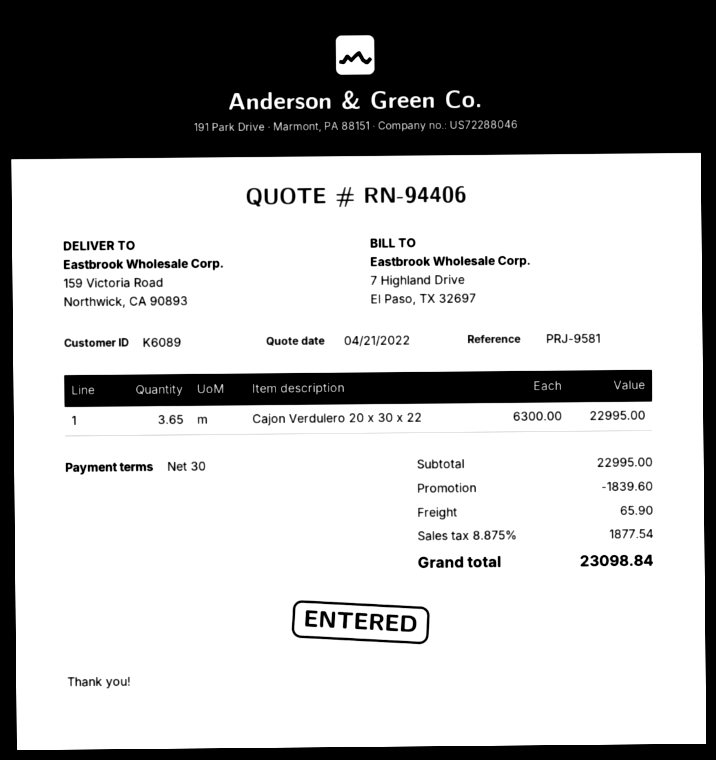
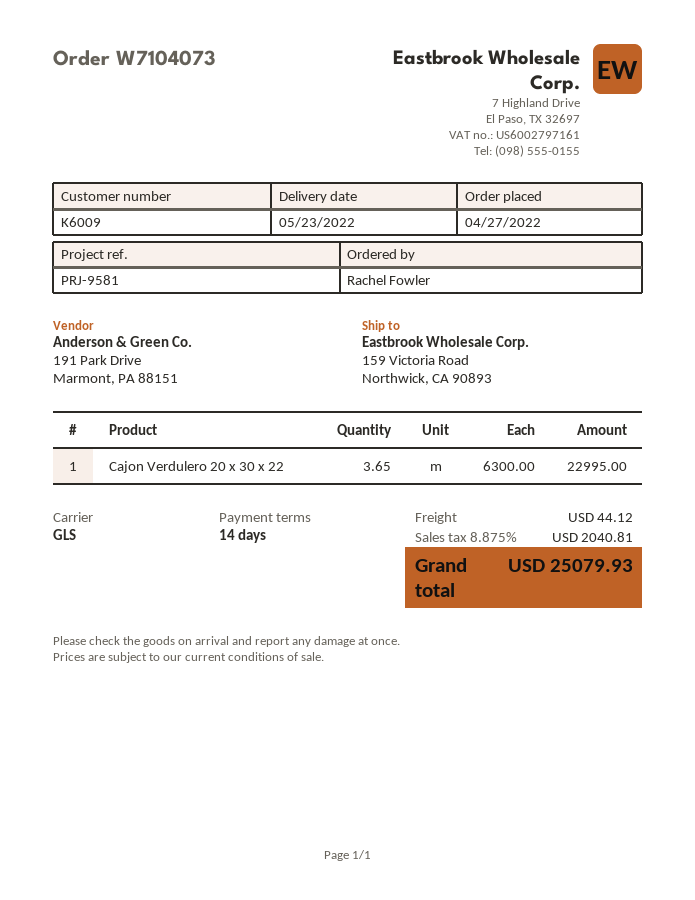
payment terms: 30 days -> 14 days
customer number: K6089 -> K6009
discount: 1839.60 -> none
shipping: 65.90 -> 44.12
tax: 8.875% = 1877.54 -> 8.875% = 2040.81
total: 23098.84 -> 25079.93

